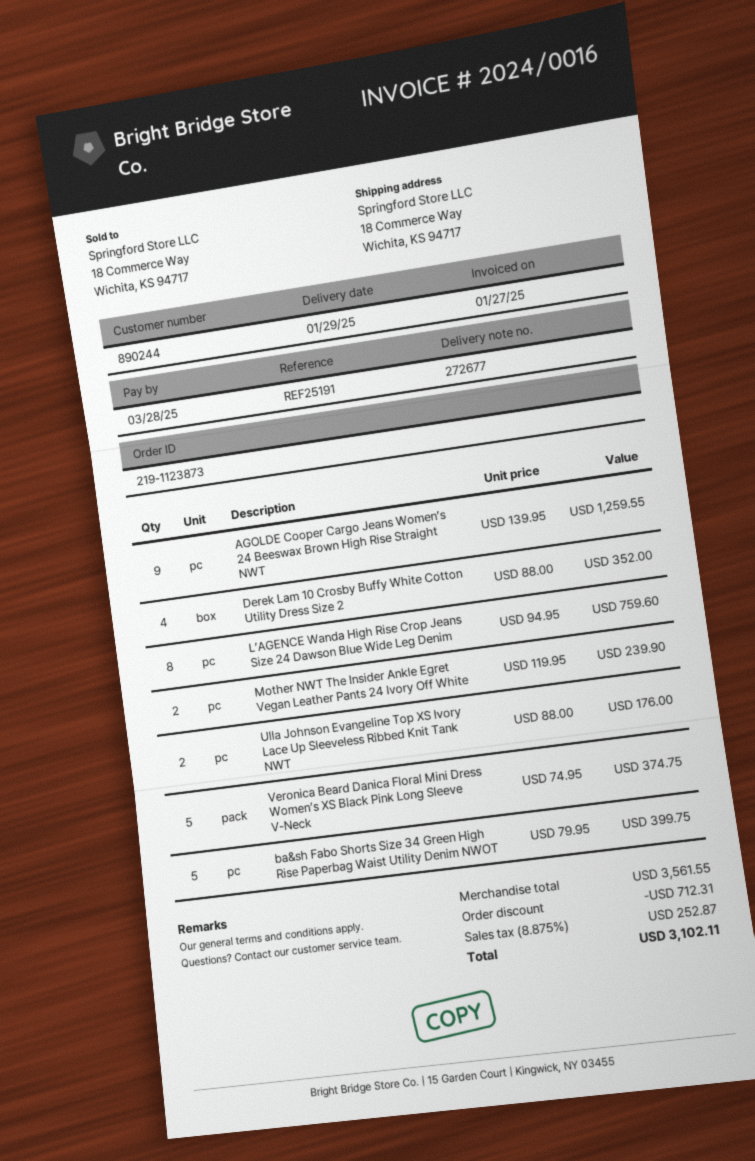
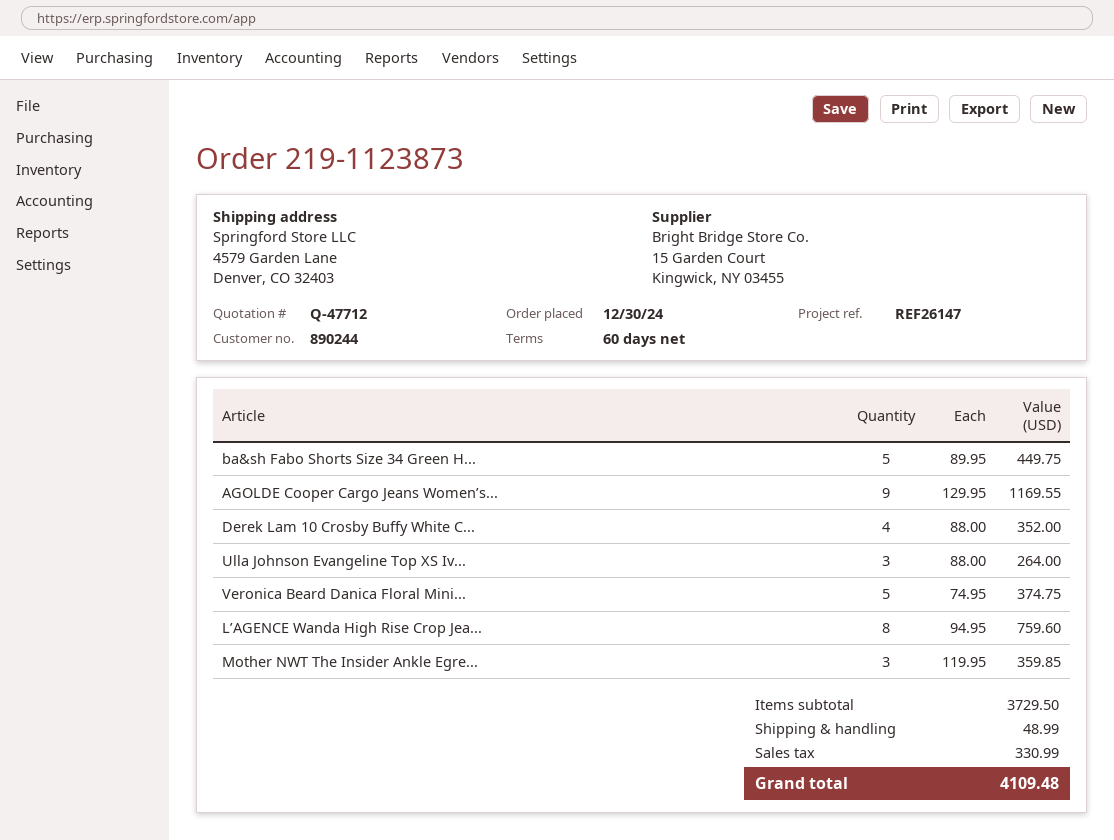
reference: REF25191 -> REF26147
ship to: 18 Commerce Way, Wichita, KS 94717 -> 4579 Garden Lane, Denver, CO 32403
AGOLDE Cooper Cargo Jeans Women’s 24 Beeswax Brown High Rise Straight NWT: 9 x 139.95 = 1259.55 -> 9 x 129.95 = 1169.55
Mother NWT The Insider Ankle Egret Vegan Leather Pants 24 Ivory Off White: 2 x 119.95 = 239.90 -> 3 x 119.95 = 359.85
Ulla Johnson Evangeline Top XS Ivory Lace Up Sleeveless Ribbed Knit Tank NWT: 2 x 88.00 = 176.00 -> 3 x 88.00 = 264.00
ba&sh Fabo Shorts Size 34 Green High Rise Paperbag Waist Utility Denim NWOT: 5 x 79.95 = 399.75 -> 5 x 89.95 = 449.75
subtotal: 3561.55 -> 3729.50
discount: 712.31 -> none
shipping: none -> 48.99
tax: 252.87 -> 330.99
total: 3102.11 -> 4109.48

